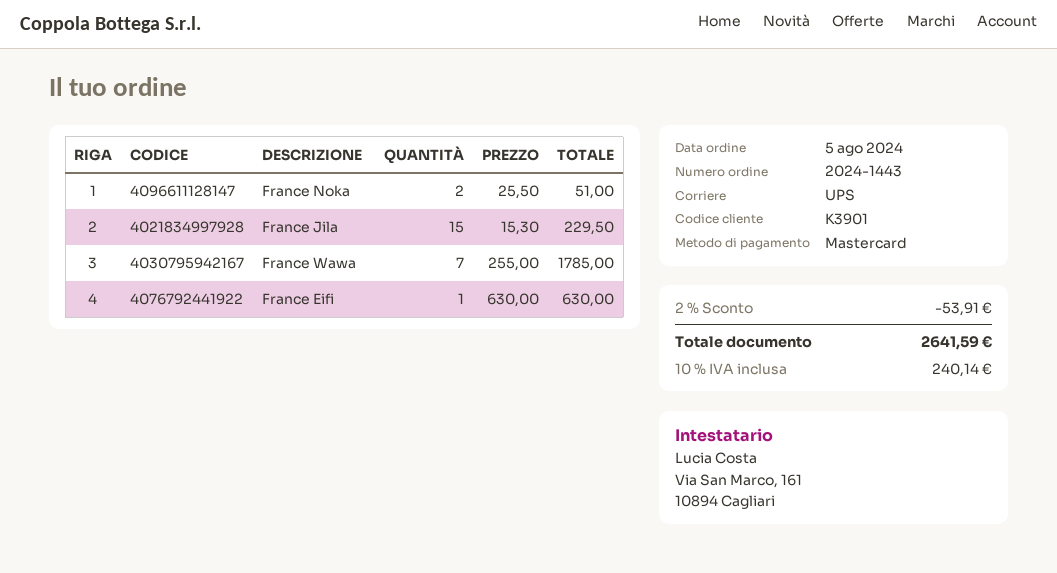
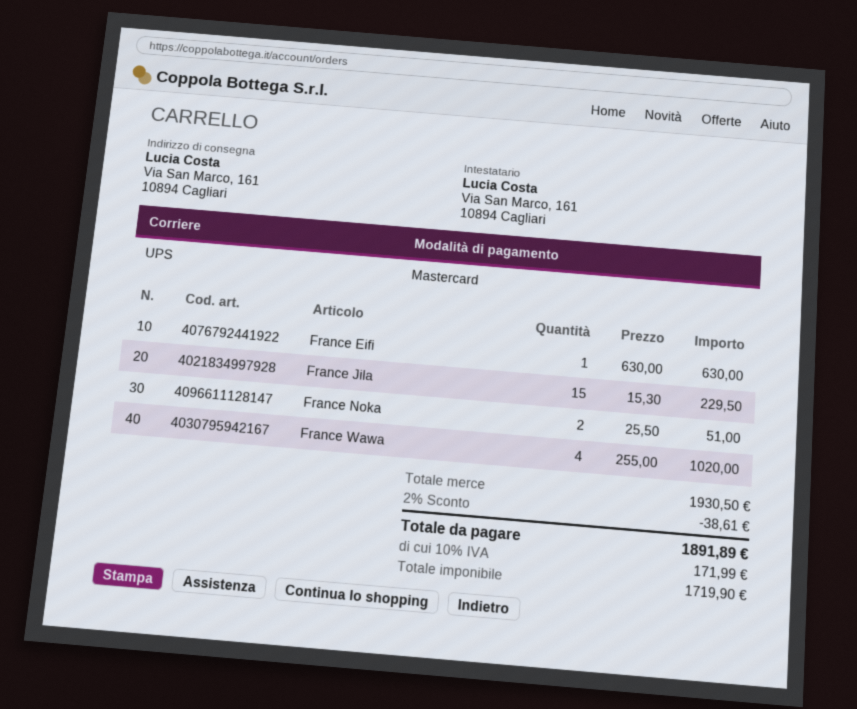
France Wawa: 7 x 255.00 = 1785.00 -> 4 x 255.00 = 1020.00
discount: 2% = 53.91 -> 2% = 38.61
tax: 10% = 240.14 -> 10% = 171.99
total: 2641.59 -> 1891.89

